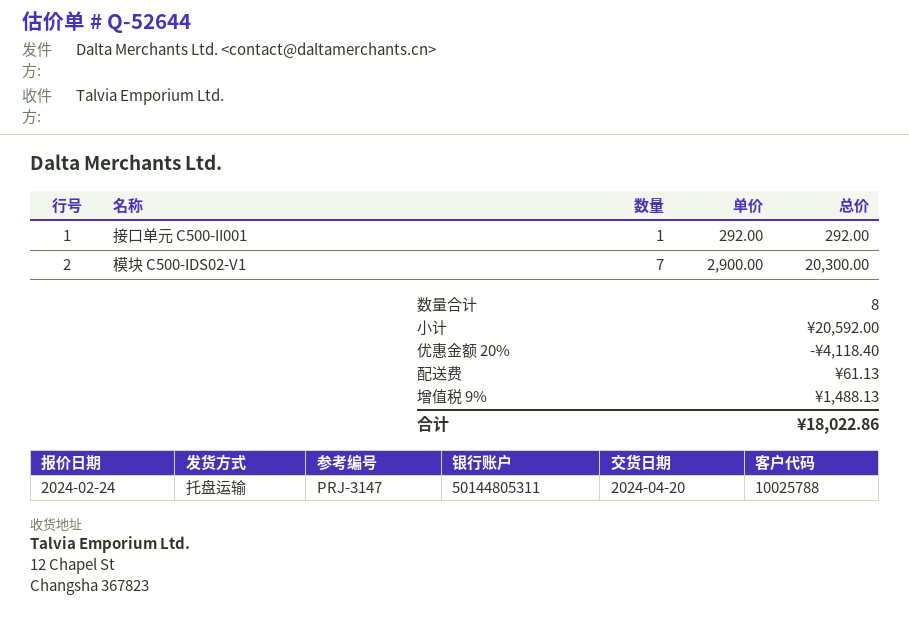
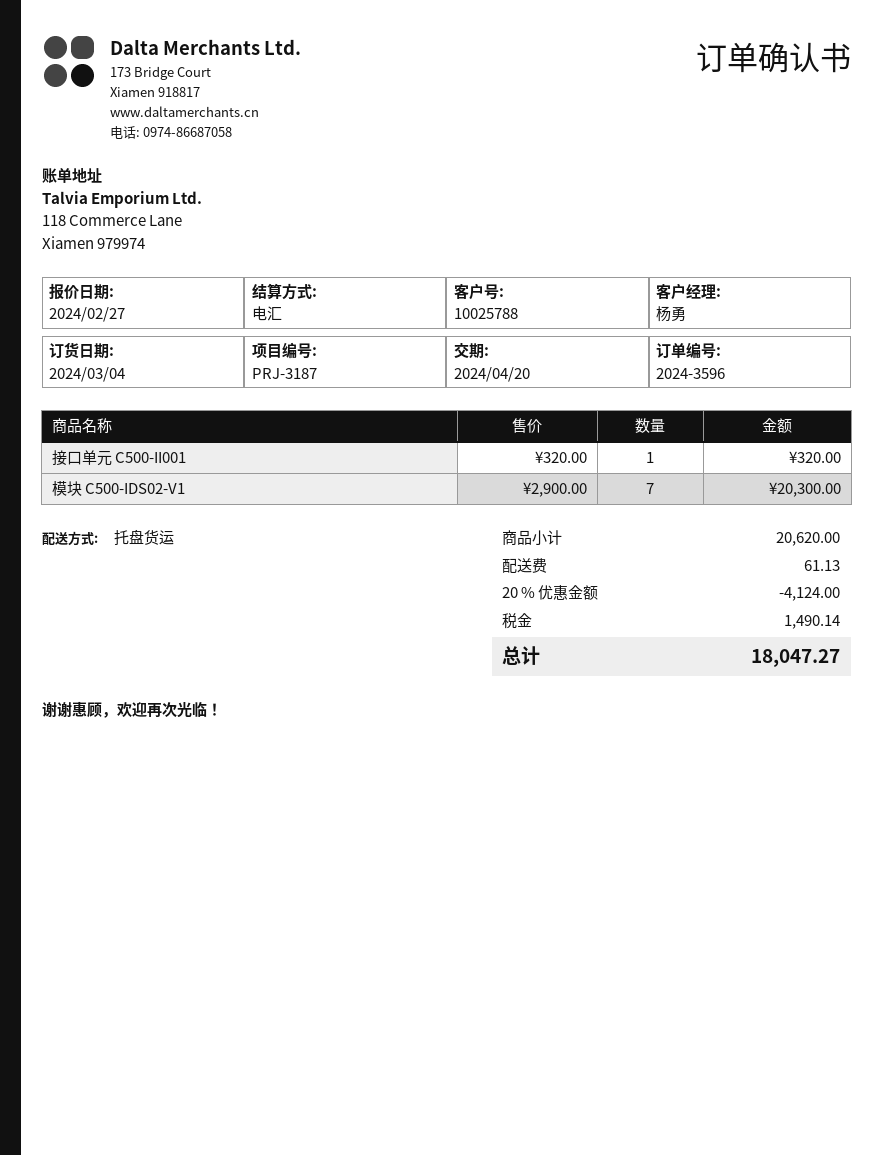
quote date: 2024-02-24 -> 2024-02-27
reference: PRJ-3147 -> PRJ-3187
接口单元 C500-II001: 1 x 292.00 = 292.00 -> 1 x 320.00 = 320.00
subtotal: 20592.00 -> 20620.00
discount: 20% = 4118.40 -> 20% = 4124.00
tax: 1488.13 -> 1490.14
total: 18022.86 -> 18047.27

